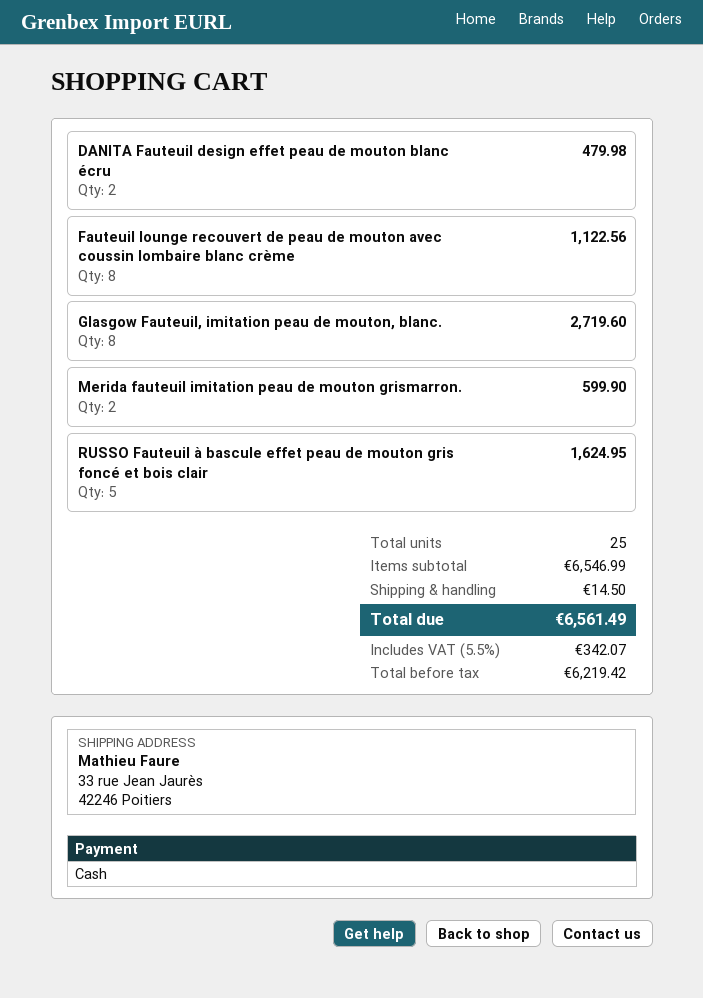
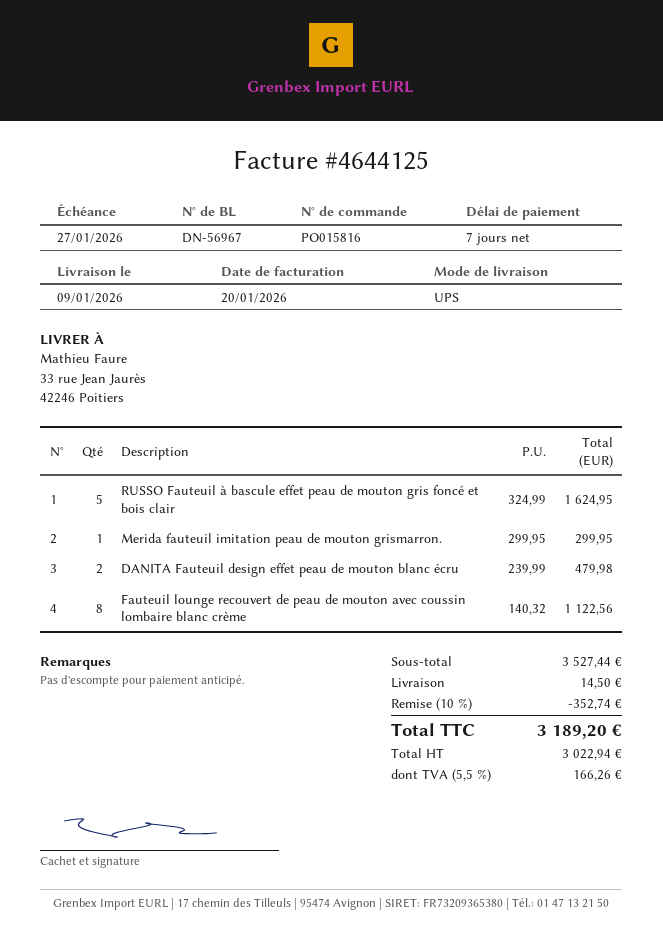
Glasgow Fauteuil, imitation peau de mouton, blanc.: 8 for 2719.60 -> none
Merida fauteuil imitation peau de mouton grismarron.: 2 for 599.90 -> 1 for 299.95
subtotal: 6546.99 -> 3527.44
discount: none -> 10% = 352.74
net: 6219.42 -> 3022.94
tax: 5.5% = 342.07 -> 5.5% = 166.26
total: 6561.49 -> 3189.20

